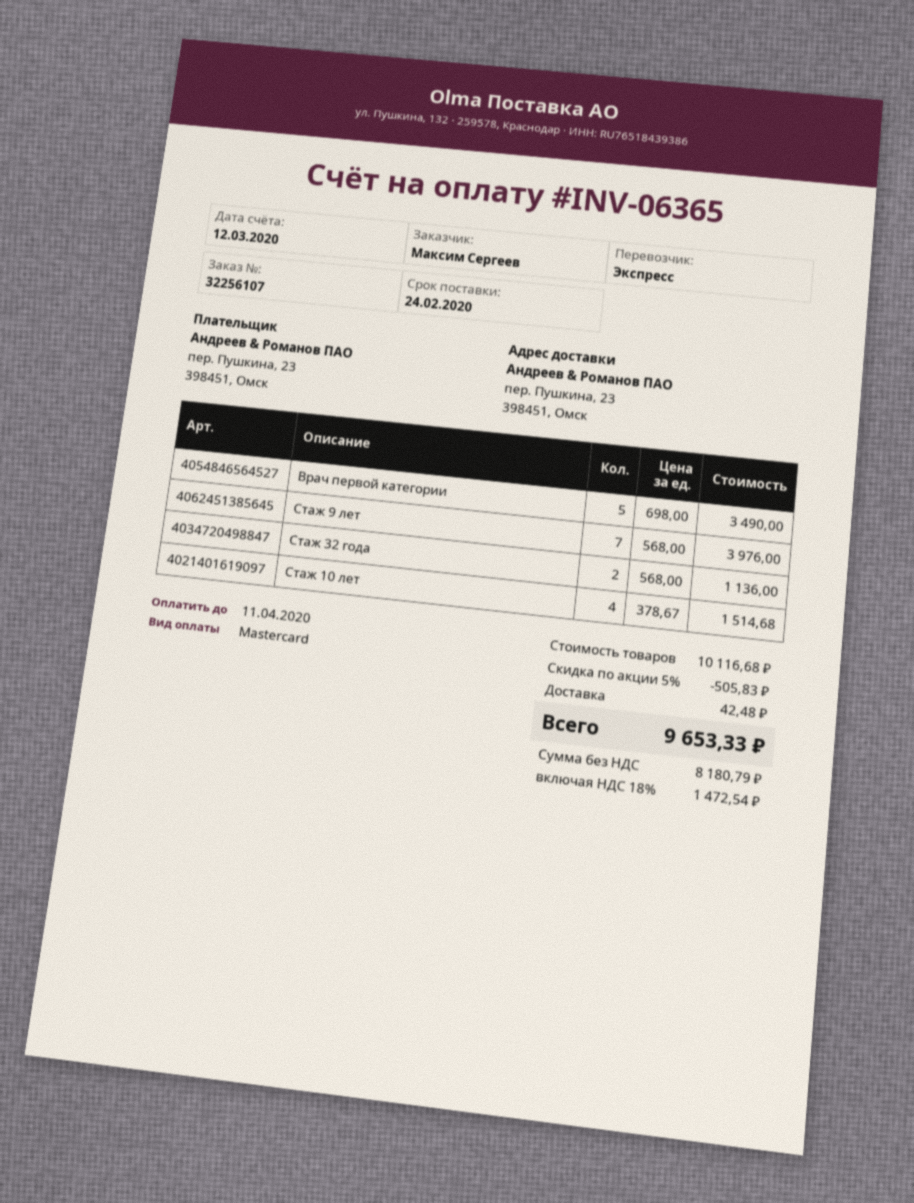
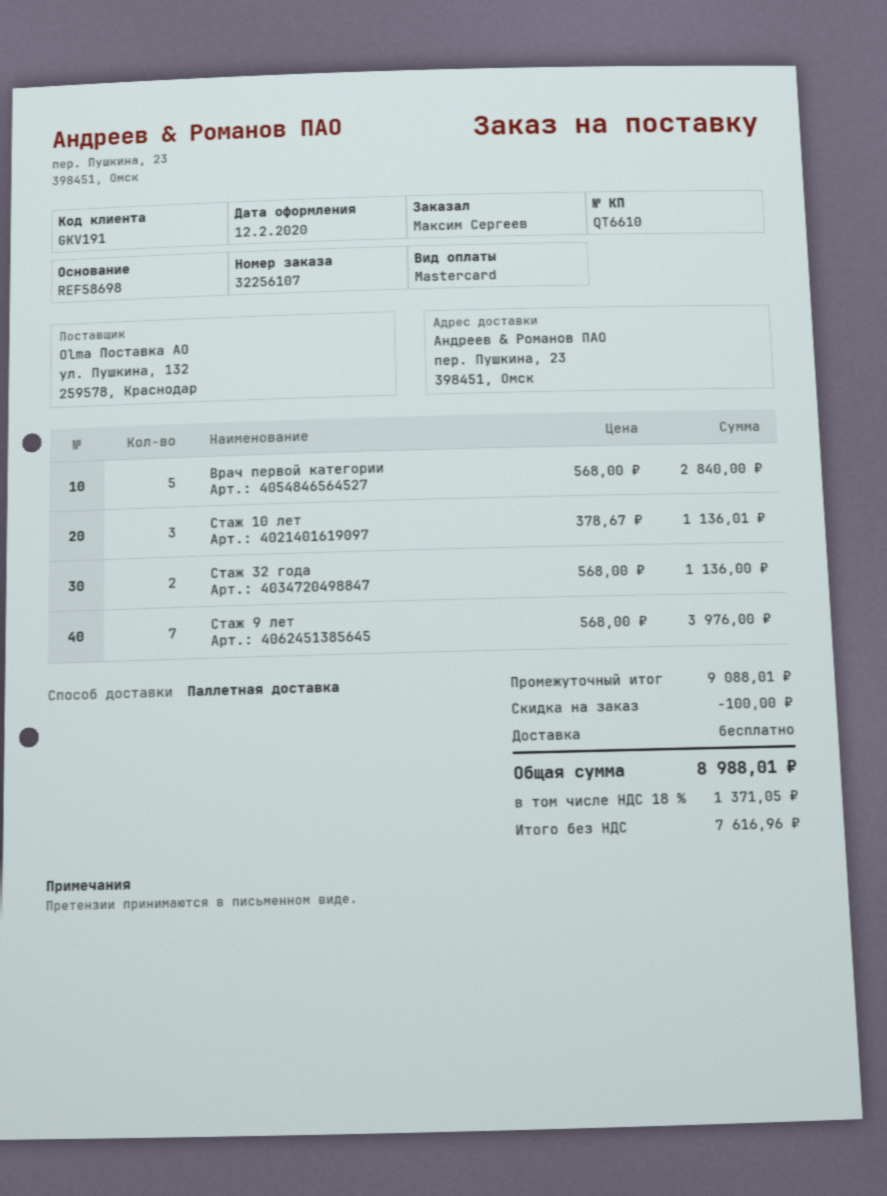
shipping method: express -> pallet freight
Врач первой категории: 5 x 698.00 = 3490.00 -> 5 x 568.00 = 2840.00
Стаж 10 лет: 4 x 378.67 = 1514.68 -> 3 x 378.67 = 1136.01
subtotal: 10116.68 -> 9088.01
discount: 505.83 -> 100.00
shipping: 42.48 -> 0.00
net: 8180.79 -> 7616.96
tax: 18% = 1472.54 -> 18% = 1371.05
total: 9653.33 -> 8988.01

